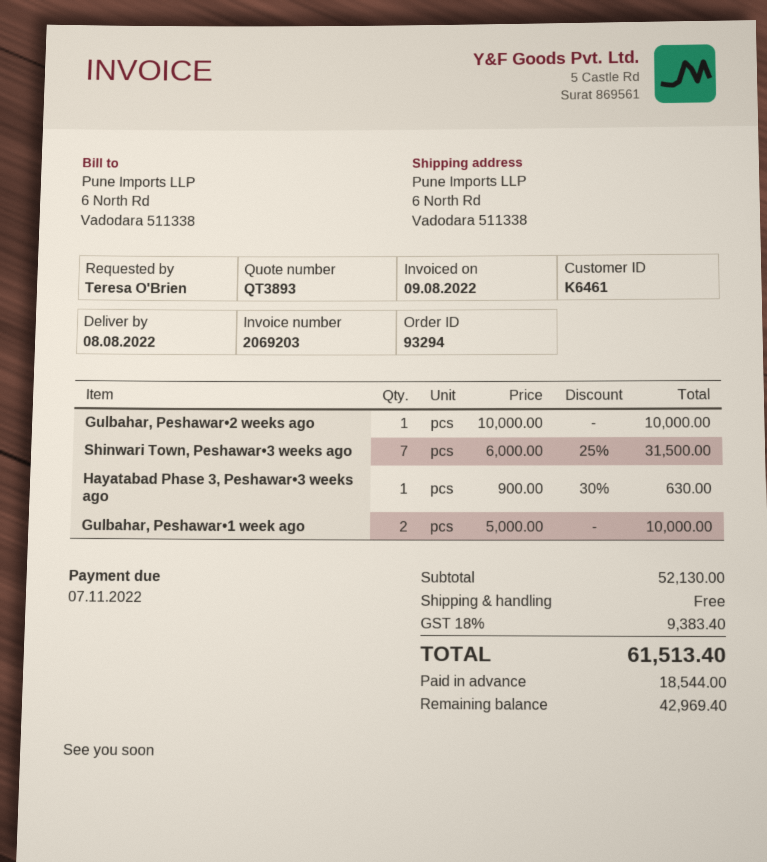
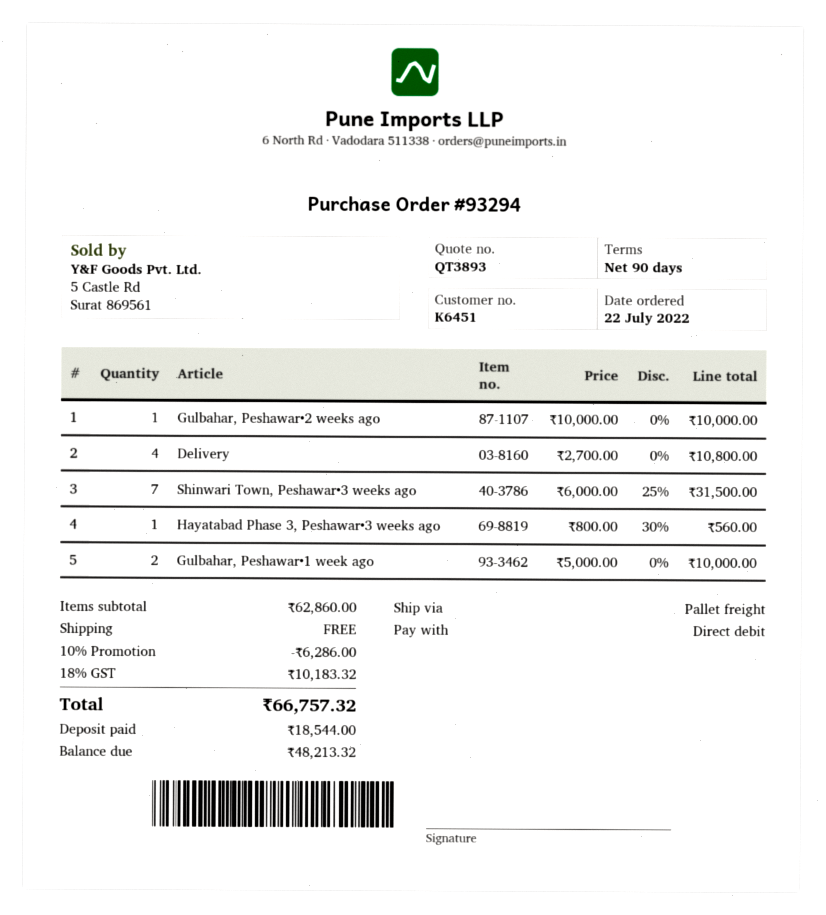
customer number: K6461 -> K6451
Hayatabad Phase 3, Peshawar•3 weeks ago: 1 x 900.00 - 30% = 630.00 -> 1 x 800.00 - 30% = 560.00
Delivery: none -> 4 x 2700.00 = 10800.00
subtotal: 52130.00 -> 62860.00
discount: none -> 10% = 6286.00
tax: 18% = 9383.40 -> 18% = 10183.32
total: 61513.40 -> 66757.32
balance: 42969.40 -> 48213.32

